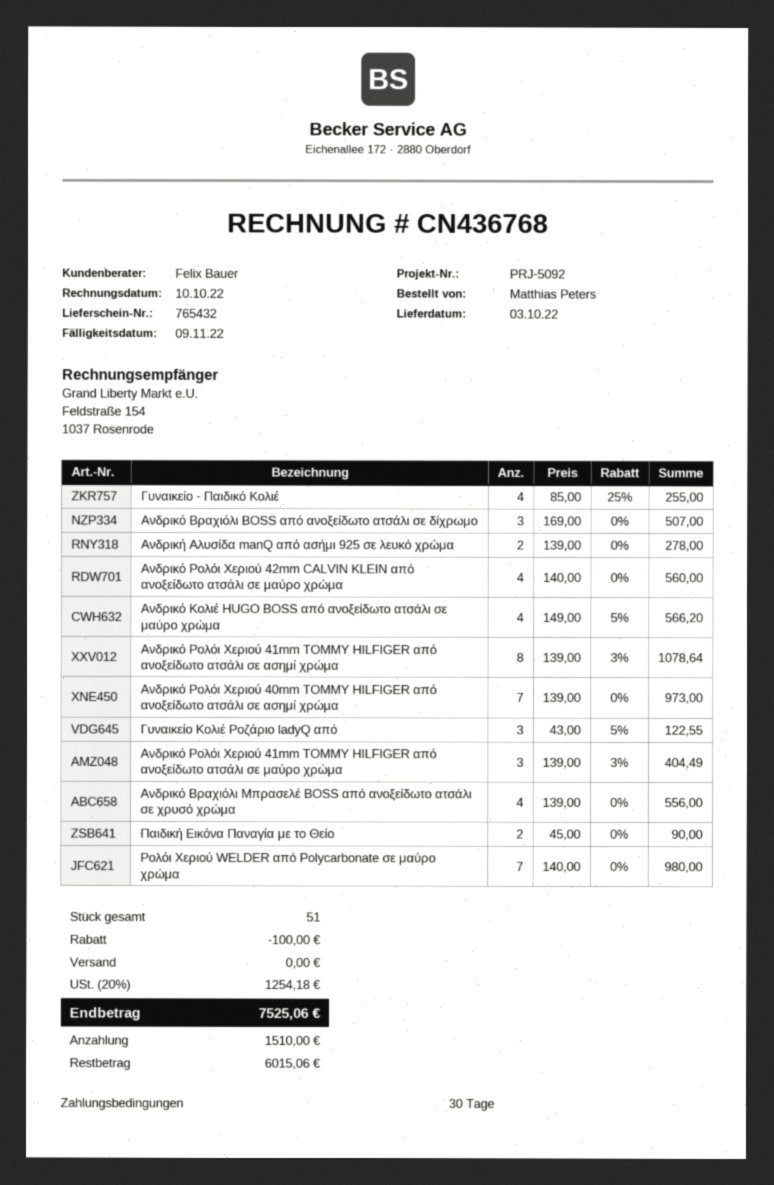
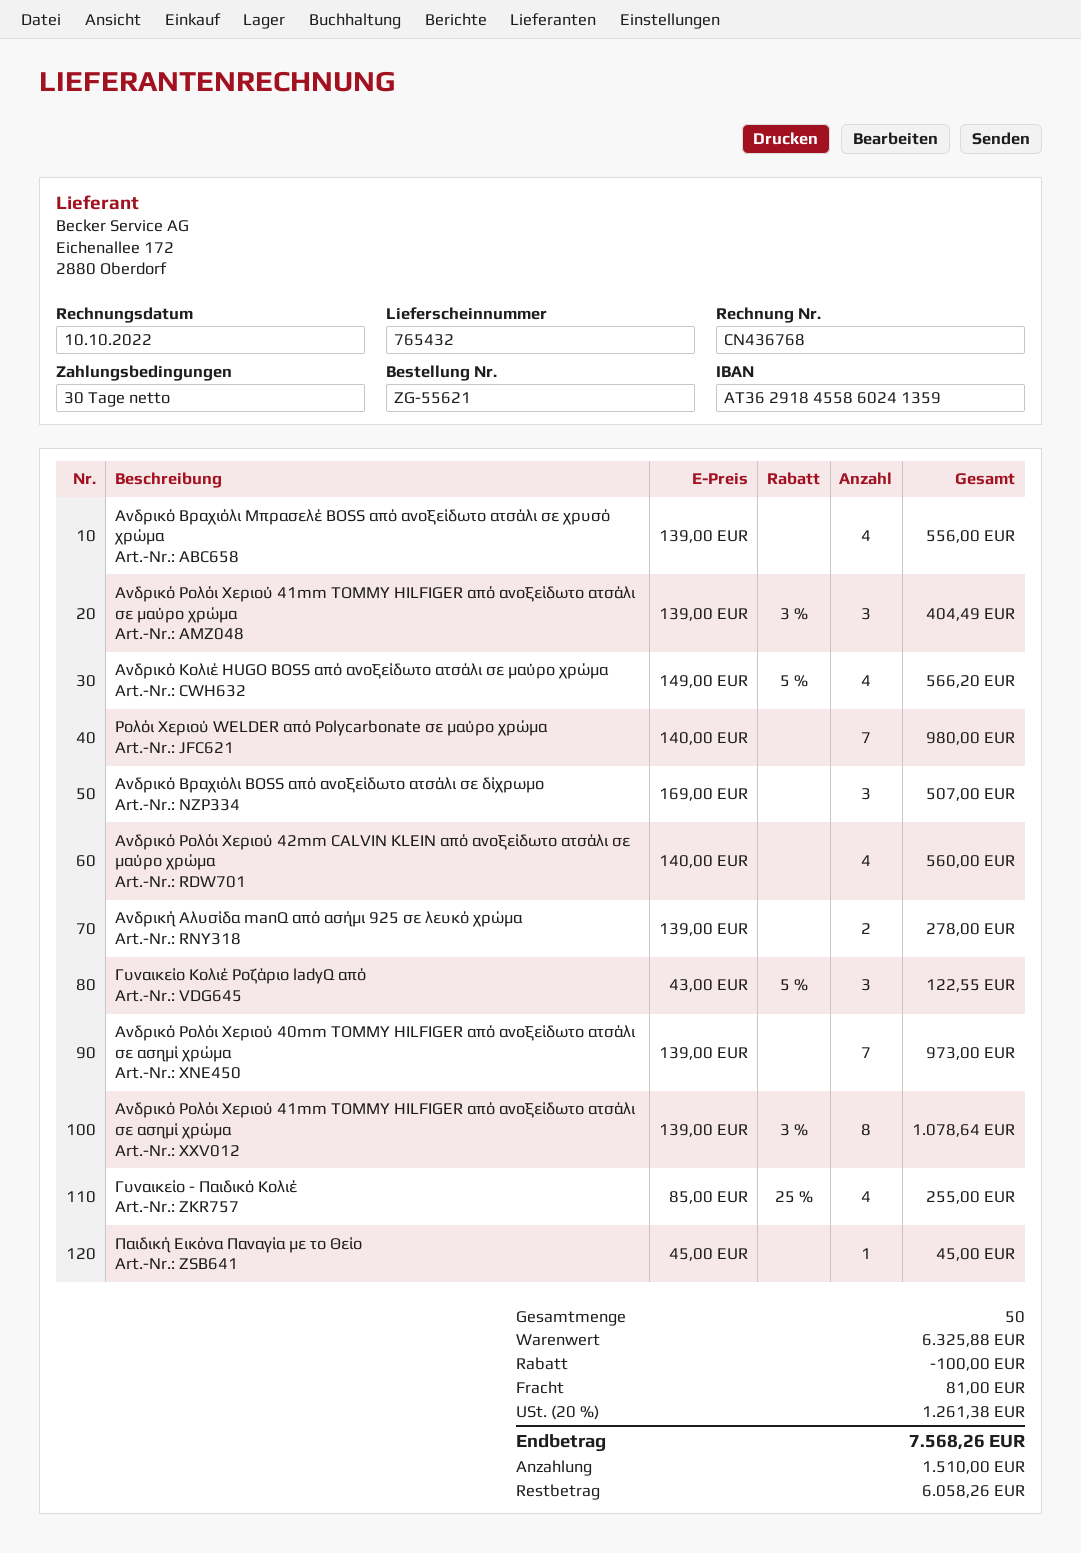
Παιδική Εικόνα Παναγία με το Θείο: 2 x 45.00 = 90.00 -> 1 x 45.00 = 45.00
total quantity: 51 -> 50
shipping: 0.00 -> 81.00
tax: 20% = 1254.18 -> 20% = 1261.38
total: 7525.06 -> 7568.26
balance: 6015.06 -> 6058.26

